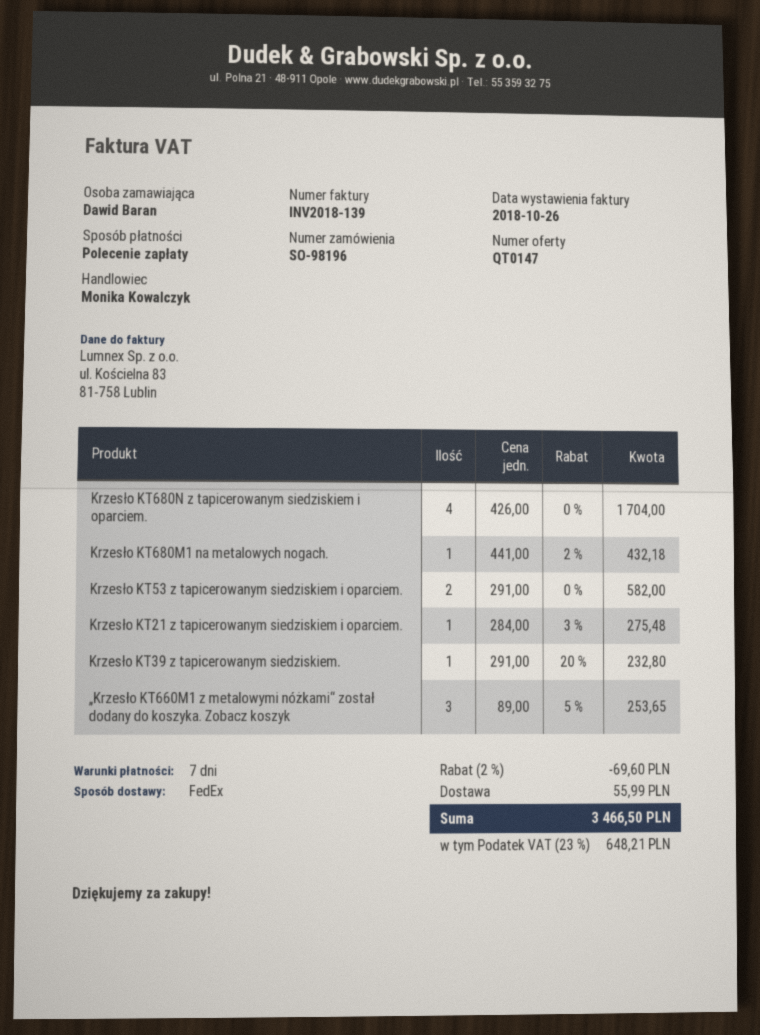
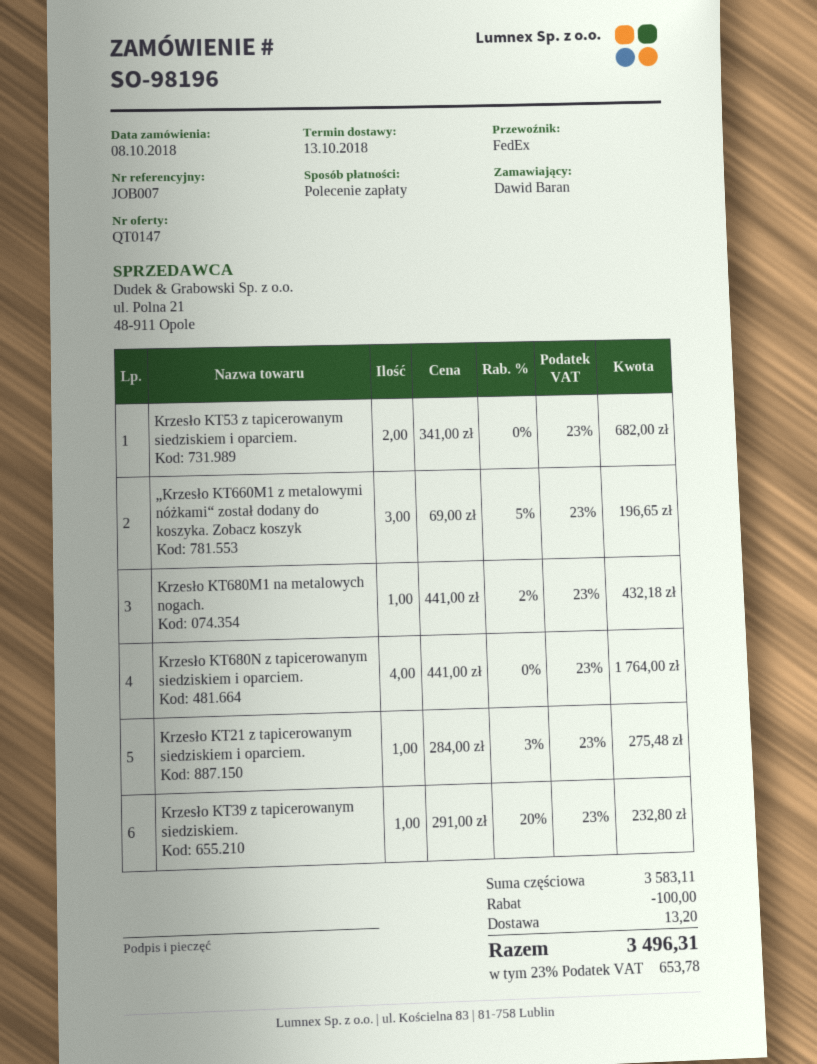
Krzesło KT680N z tapicerowanym siedziskiem i oparciem.: 4 x 426.00 = 1704.00 -> 4 x 441.00 = 1764.00
Krzesło KT53 z tapicerowanym siedziskiem i oparciem.: 2 x 291.00 = 582.00 -> 2 x 341.00 = 682.00
„Krzesło KT660M1 z metalowymi nóżkami“ został dodany do koszyka. Zobacz koszyk: 3 x 89.00 - 5% = 253.65 -> 3 x 69.00 - 5% = 196.65
discount: 69.60 -> 100.00
shipping: 55.99 -> 13.20
tax: 23% = 648.21 -> 23% = 653.78
total: 3466.50 -> 3496.31

